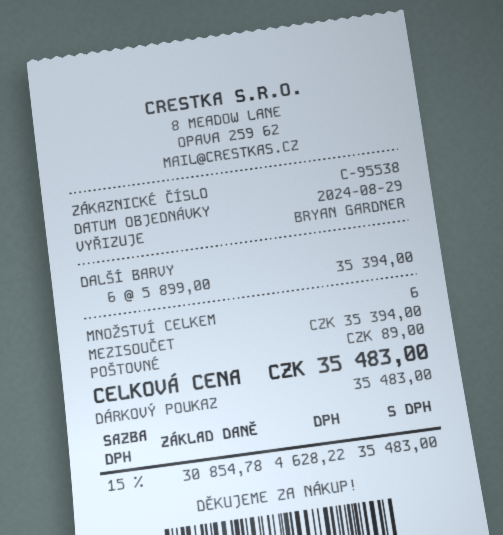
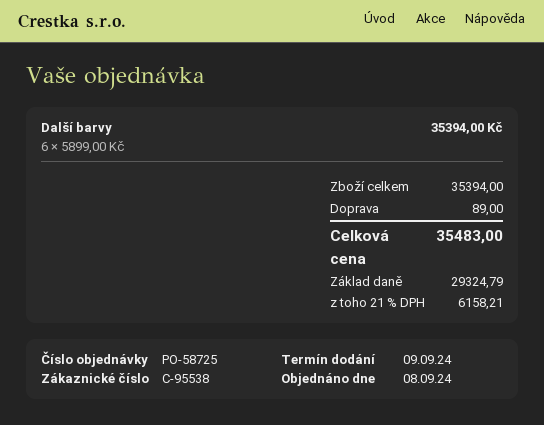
order date: 2024-08-29 -> 2024-09-08
net: 30854.78 -> 29324.79
tax: 15% = 4628.22 -> 21% = 6158.21

